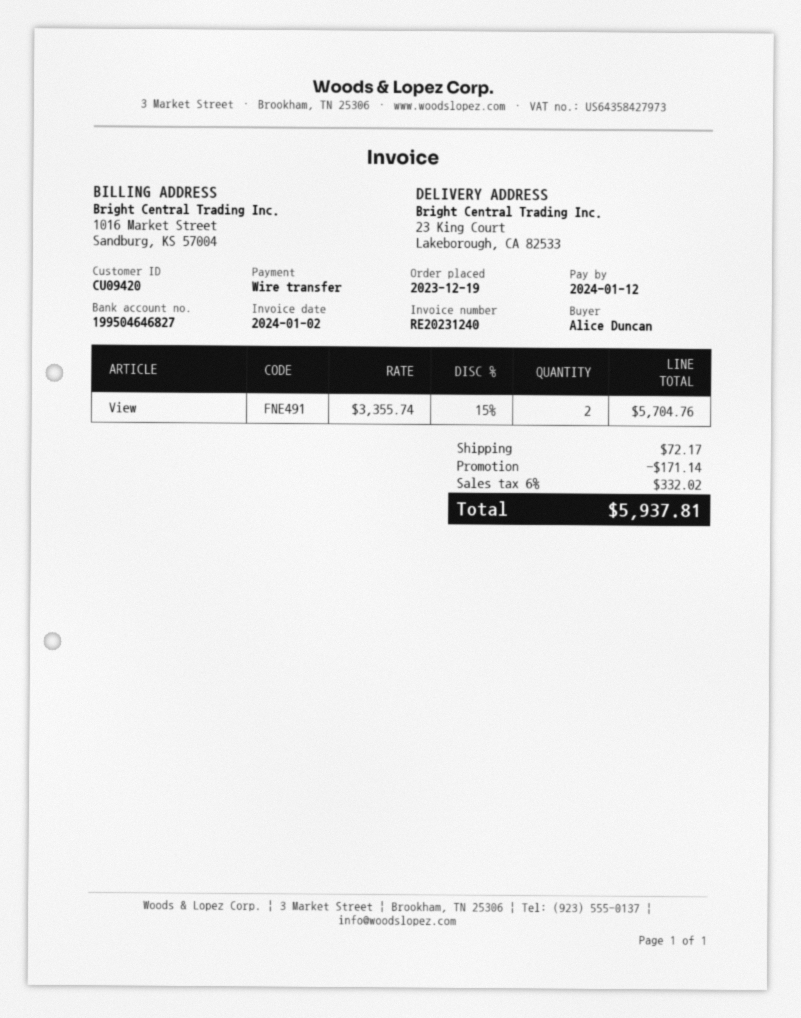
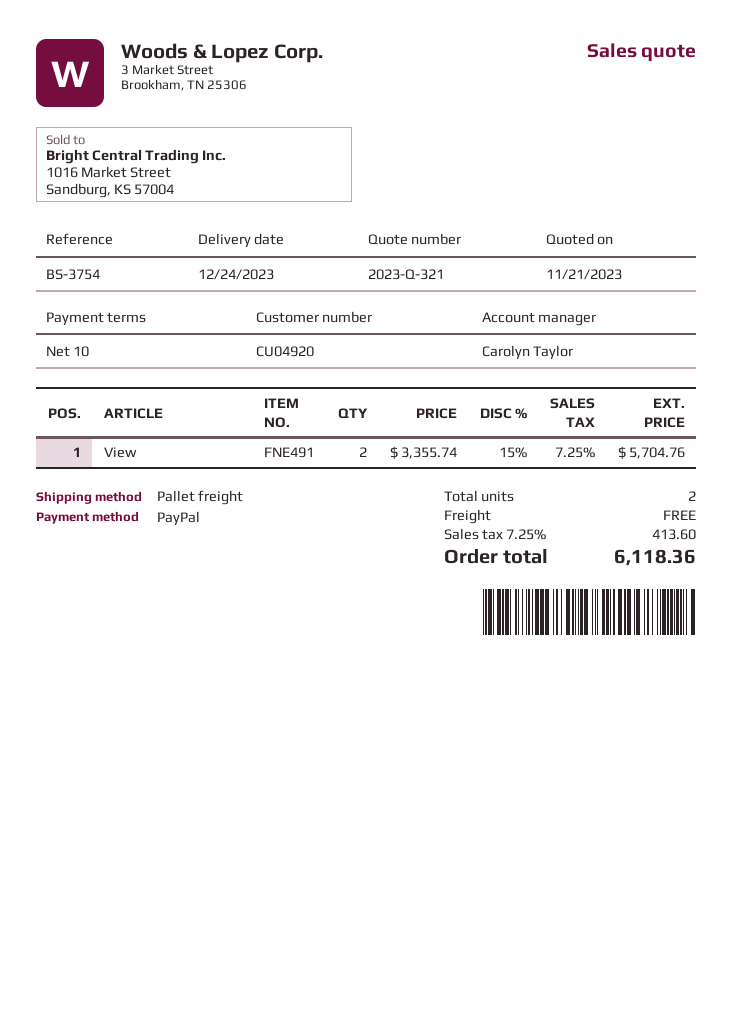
customer number: CU09420 -> CU04920
payment method: bank transfer -> PayPal
discount: 171.14 -> none
shipping: 72.17 -> 0.00
tax: 6% = 332.02 -> 7.25% = 413.60
total: 5937.81 -> 6118.36

